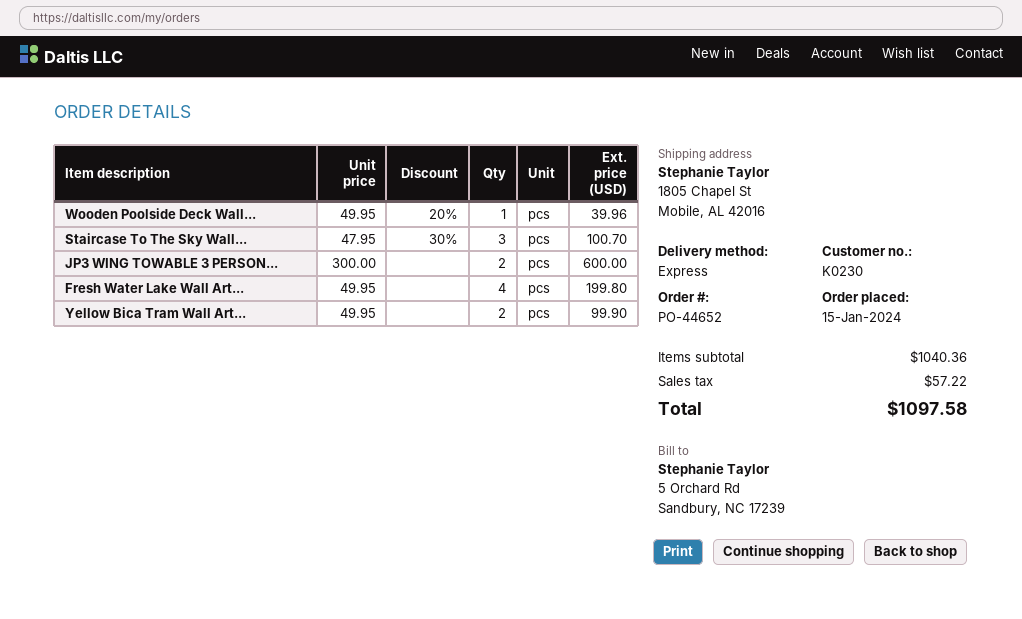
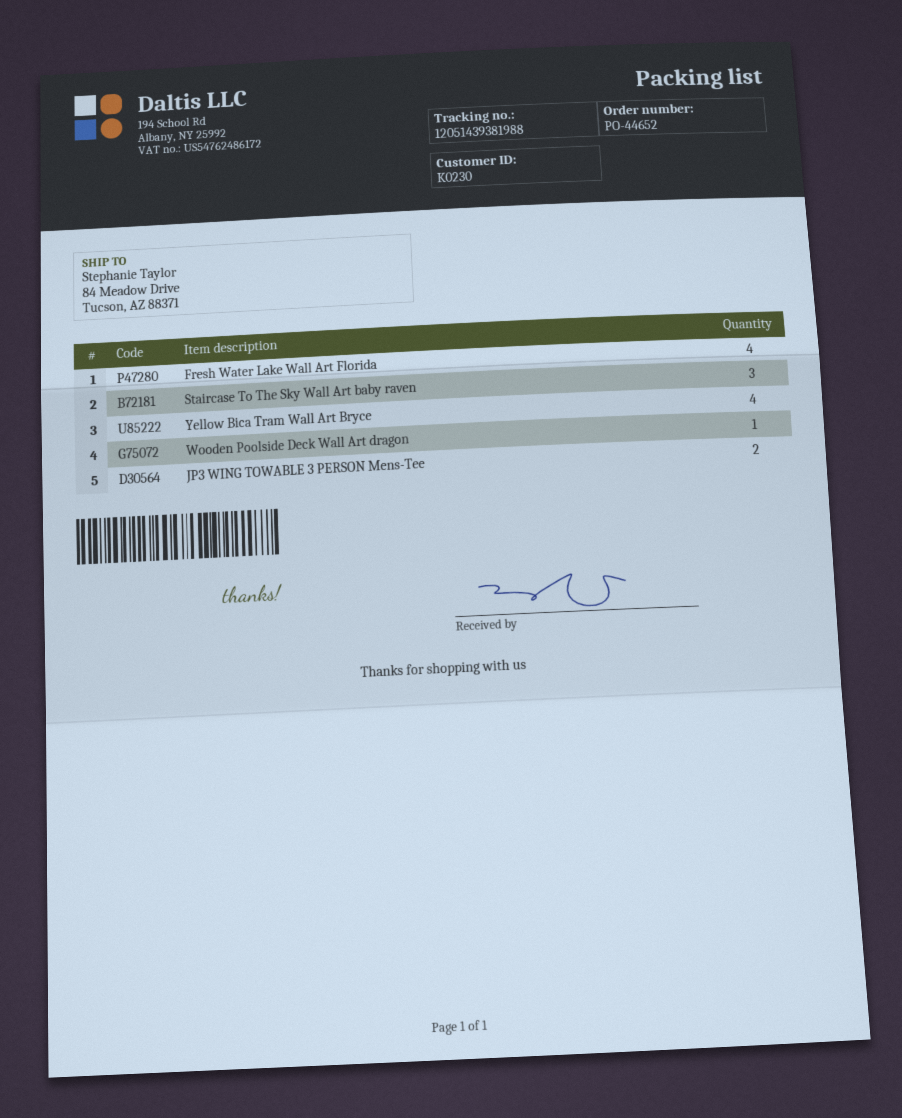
ship to: 1805 Chapel St, Mobile, AL 42016 -> 84 Meadow Drive, Tucson, AZ 88371
Yellow Bica Tram Wall Art...: 2 -> 4

